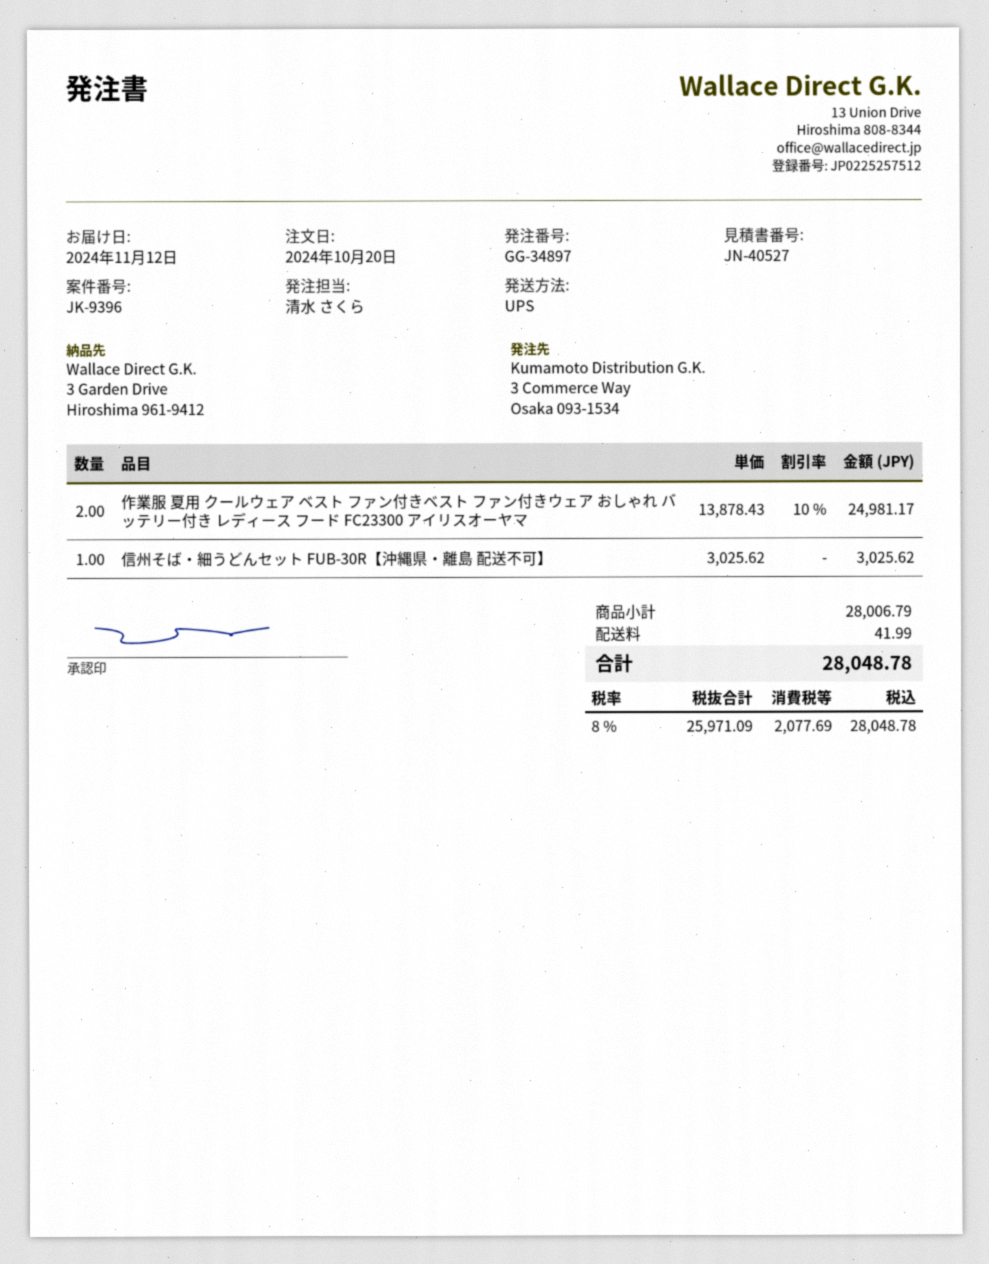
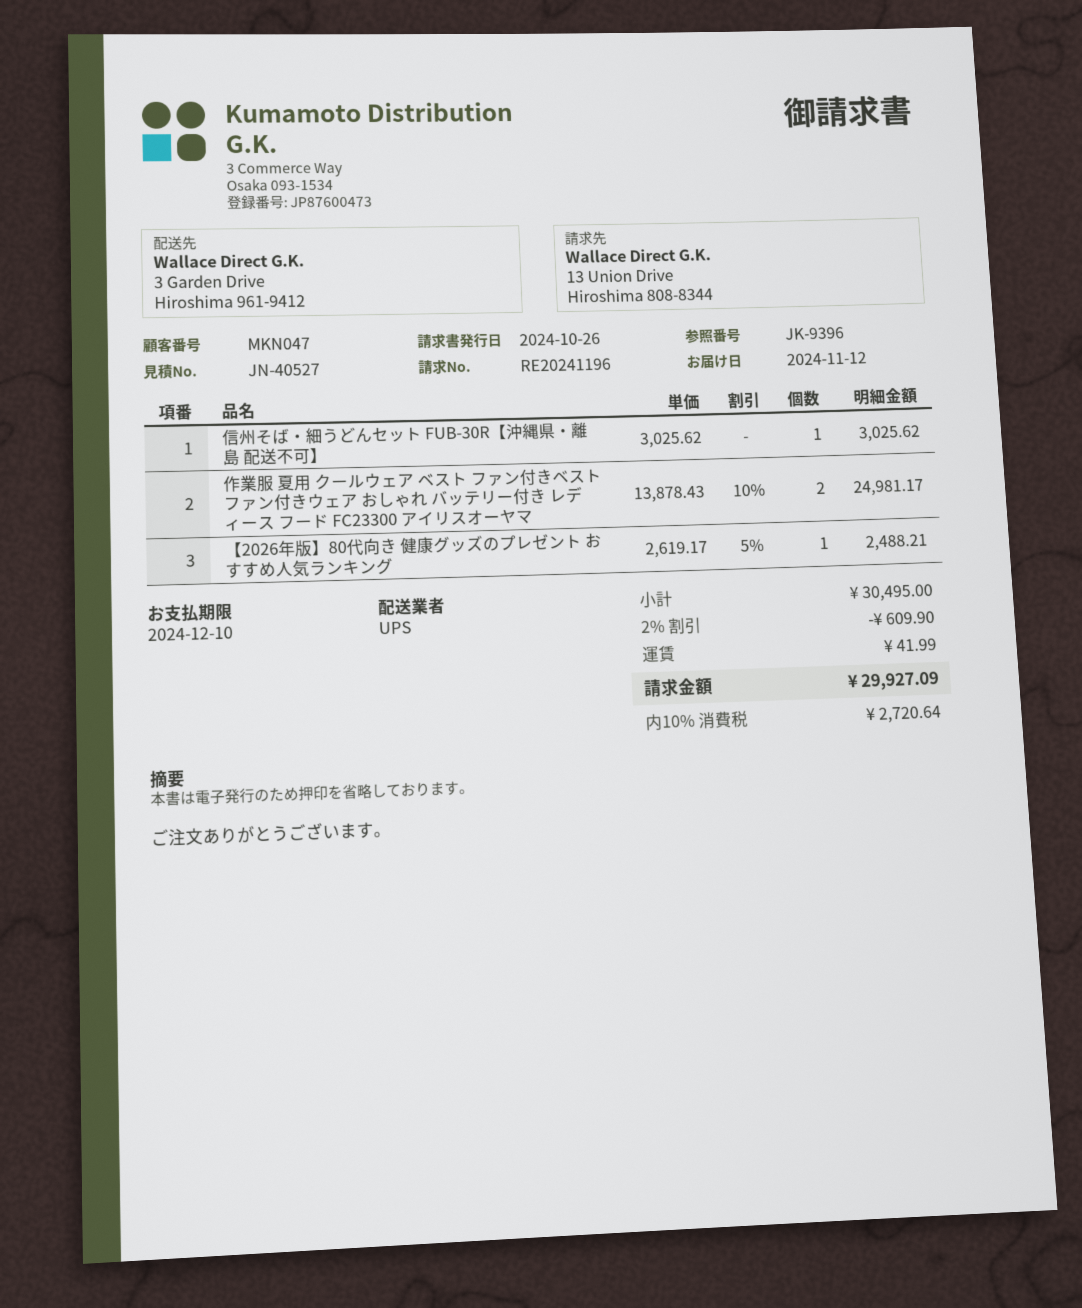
【2026年版】80代向き 健康グッズのプレゼント おすすめ人気ランキング: none -> 1 x 2619.17 - 5% = 2488.21
subtotal: 28006.79 -> 30495.00
discount: none -> 2% = 609.90
tax: 8% = 2077.69 -> 10% = 2720.64
total: 28048.78 -> 29927.09

